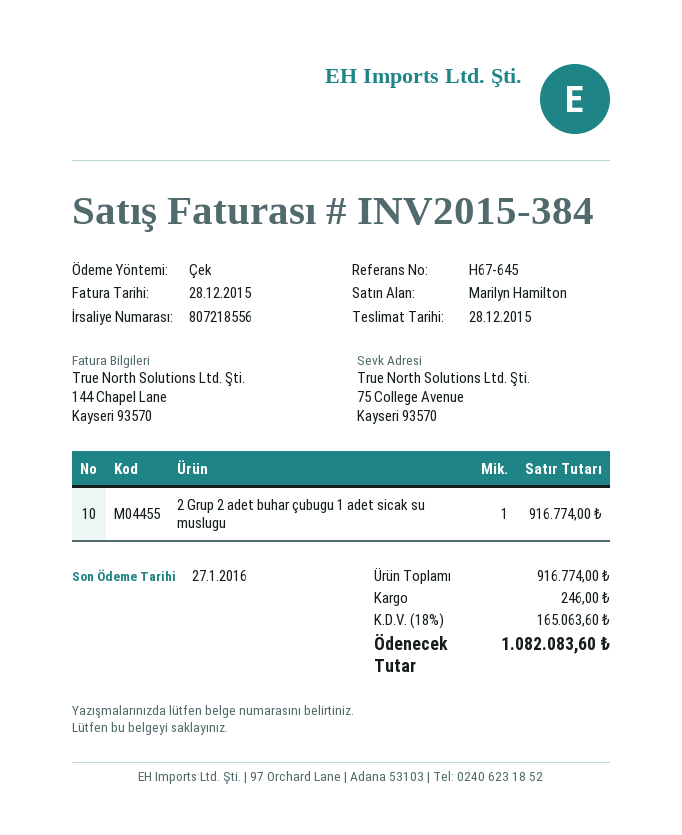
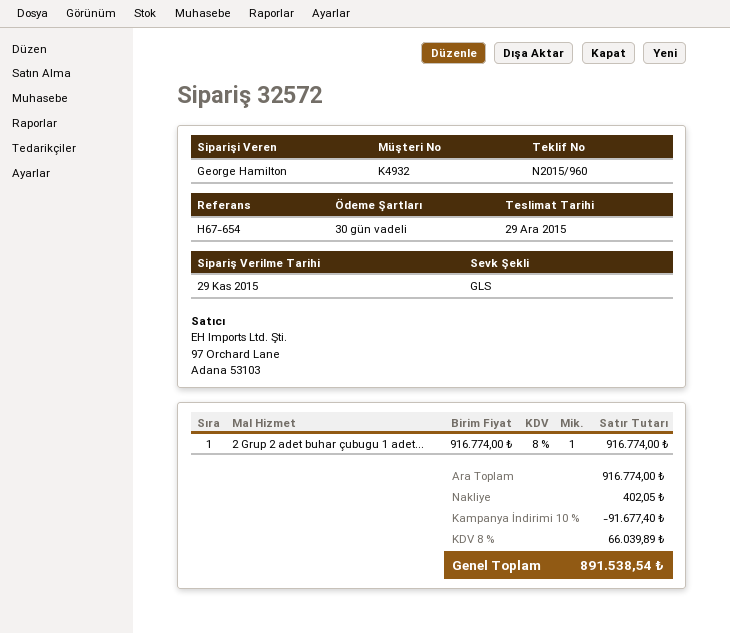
delivery date: 2015-12-28 -> 2015-12-29
reference: H67-645 -> H67-654
ordered by: Marilyn Hamilton -> George Hamilton
discount: none -> 10% = 91677.40
shipping: 246.00 -> 402.05
tax: 18% = 165063.60 -> 8% = 66039.89
total: 1082083.60 -> 891538.54

